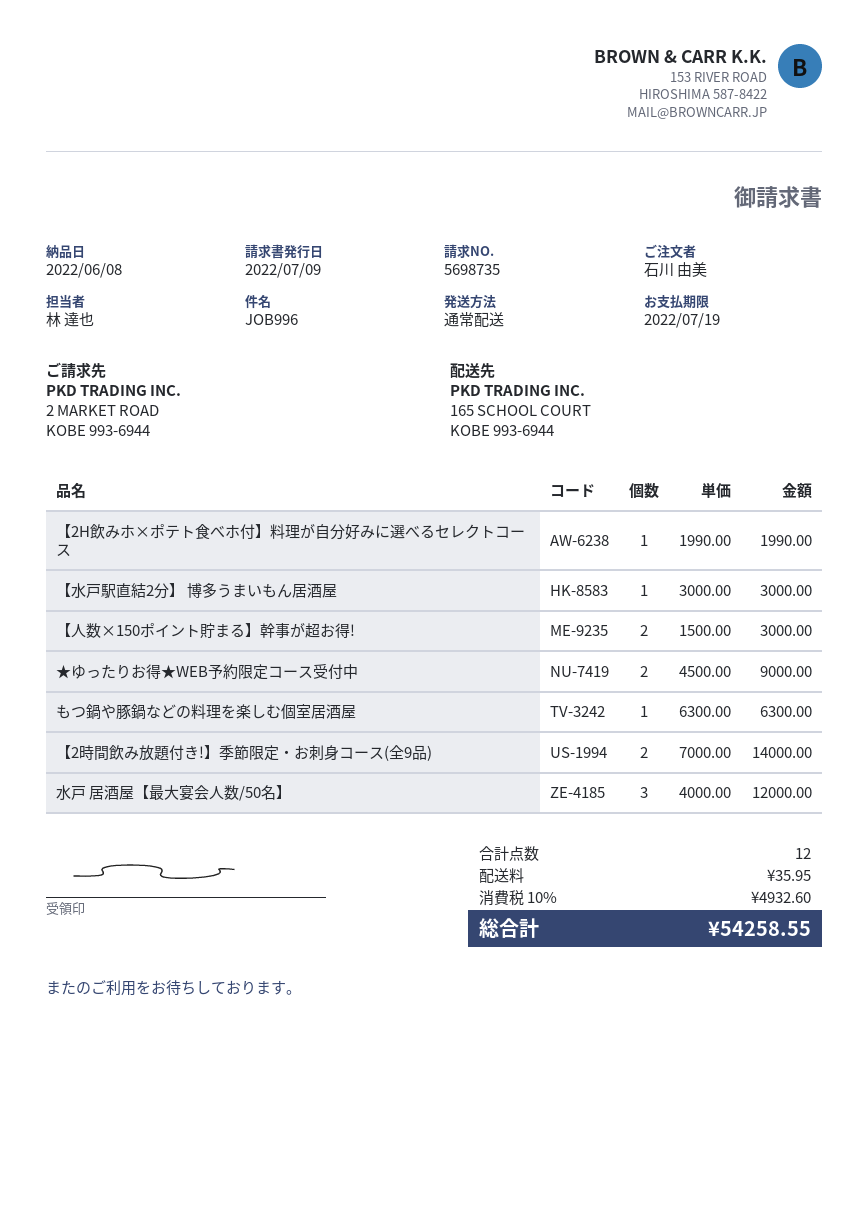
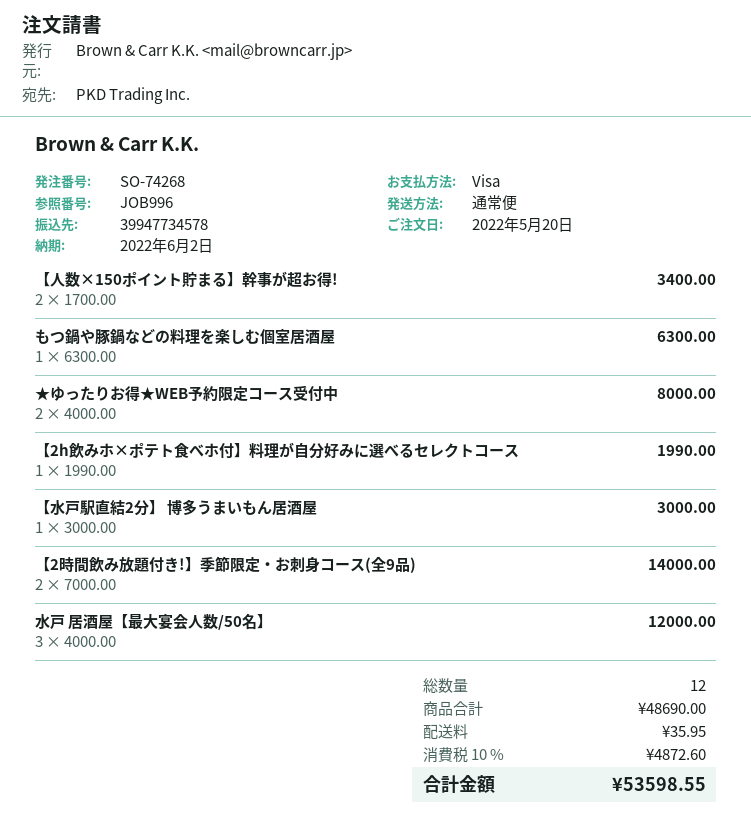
delivery date: 2022-06-08 -> 2022-06-02
【人数×150ポイント貯まる】幹事が超お得!: 2 x 1500.00 = 3000.00 -> 2 x 1700.00 = 3400.00
★ゆったりお得★WEB予約限定コース受付中: 2 x 4500.00 = 9000.00 -> 2 x 4000.00 = 8000.00
tax: 10% = 4932.60 -> 10% = 4872.60
total: 54258.55 -> 53598.55

